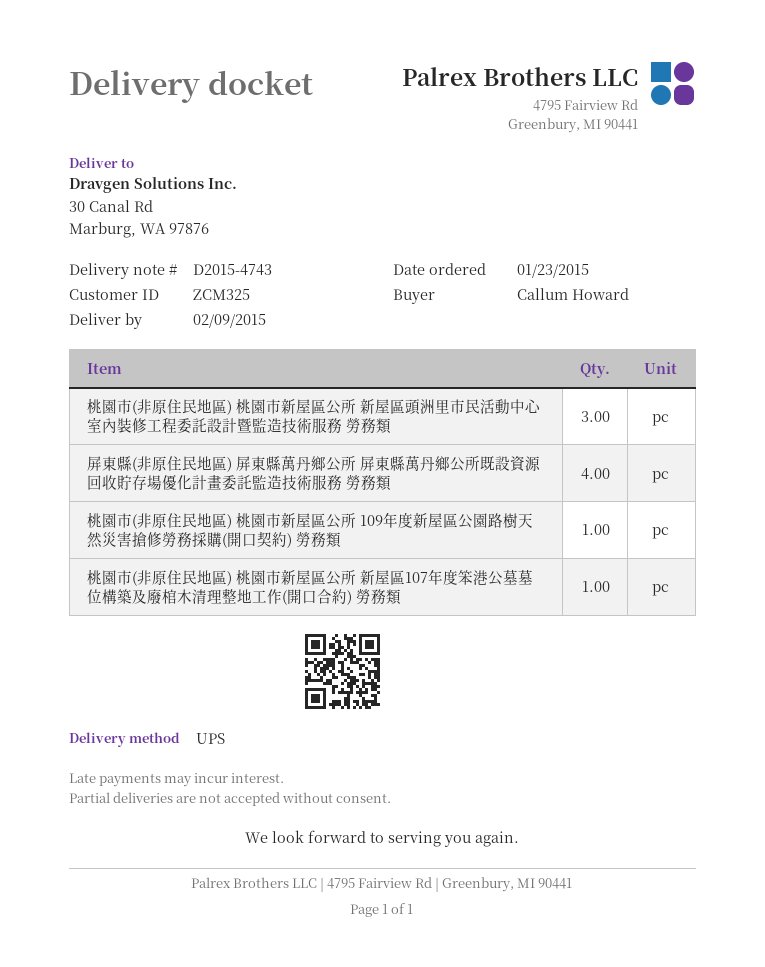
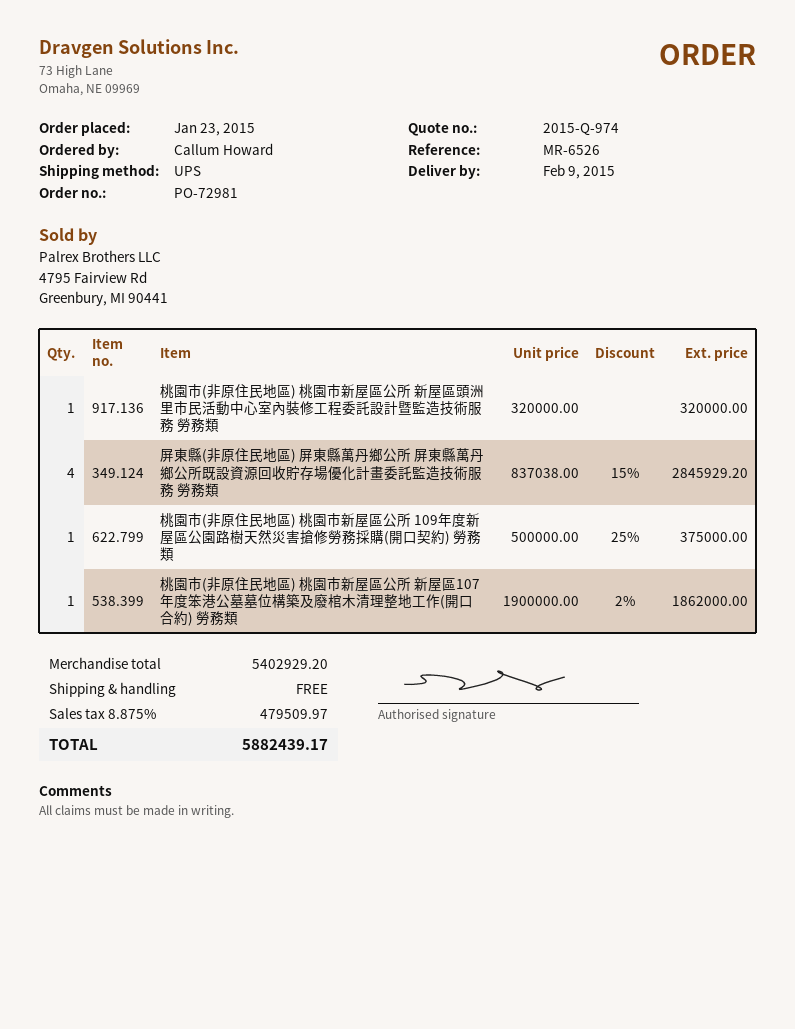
桃園市(非原住民地區) 桃園市新屋區公所 新屋區頭洲里市民活動中心室內裝修工程委託設計暨監造技術服務 勞務類: 3 -> 1

